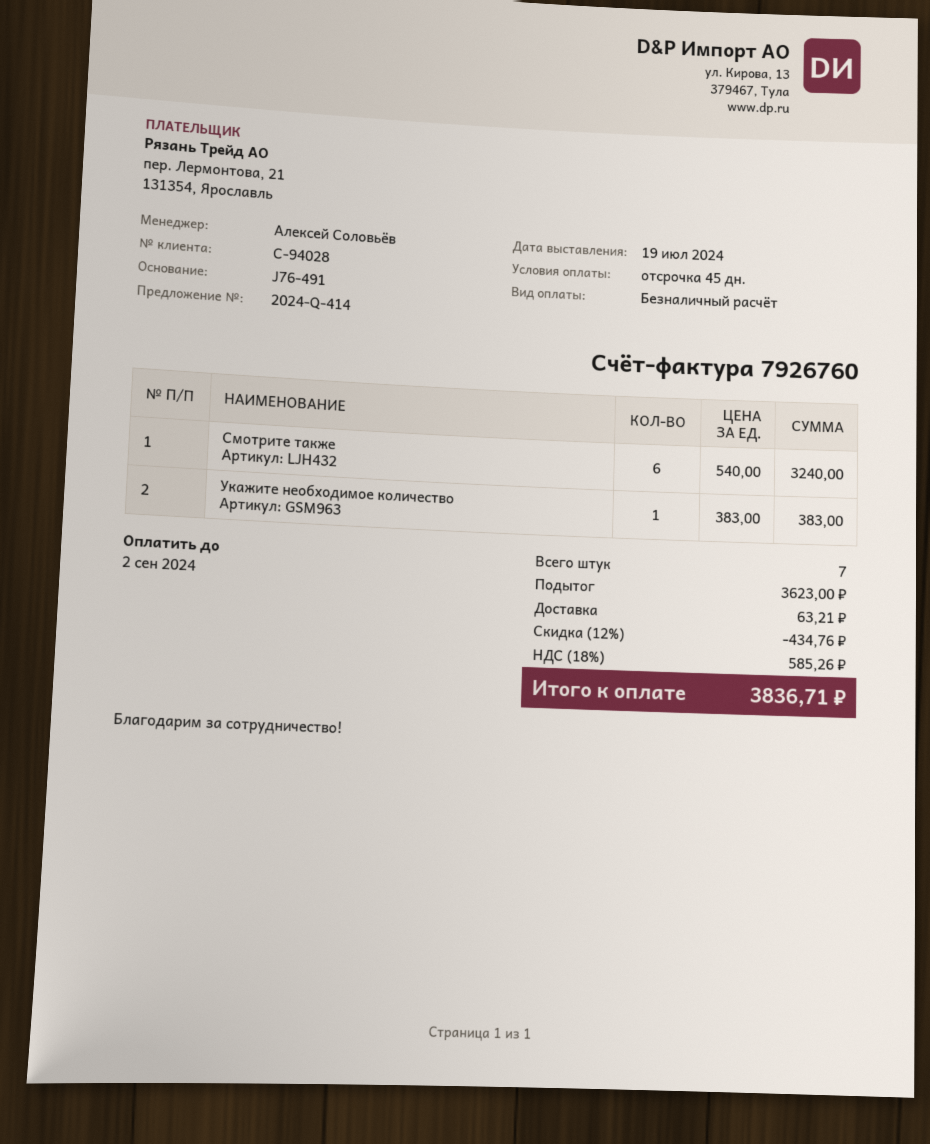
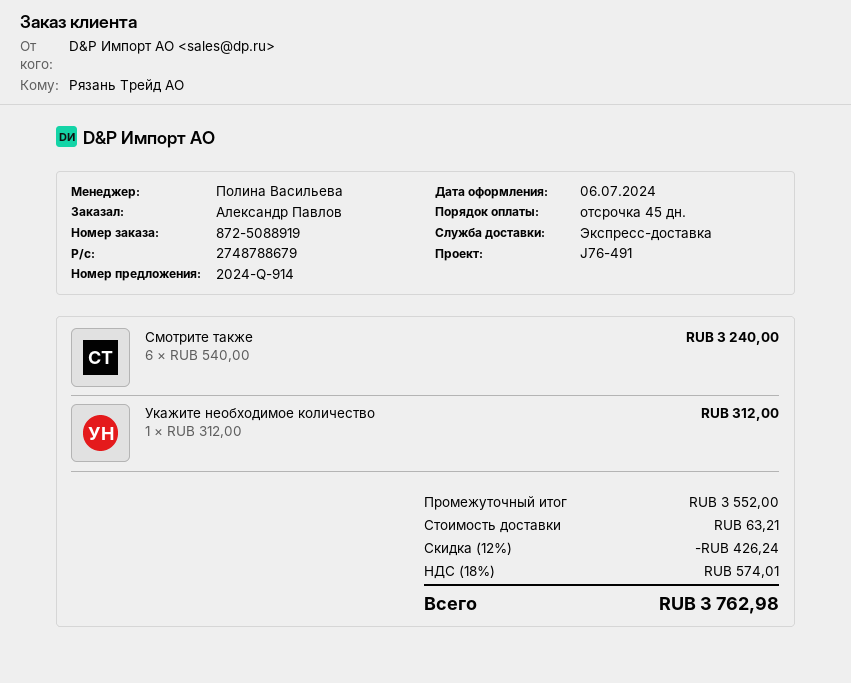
quote number: 2024-Q-414 -> 2024-Q-914
sales rep: Алексей Соловьёв -> Полина Васильева
Укажите необходимое количество: 1 x 383.00 = 383.00 -> 1 x 312.00 = 312.00
subtotal: 3623.00 -> 3552.00
discount: 12% = 434.76 -> 12% = 426.24
tax: 18% = 585.26 -> 18% = 574.01
total: 3836.71 -> 3762.98

